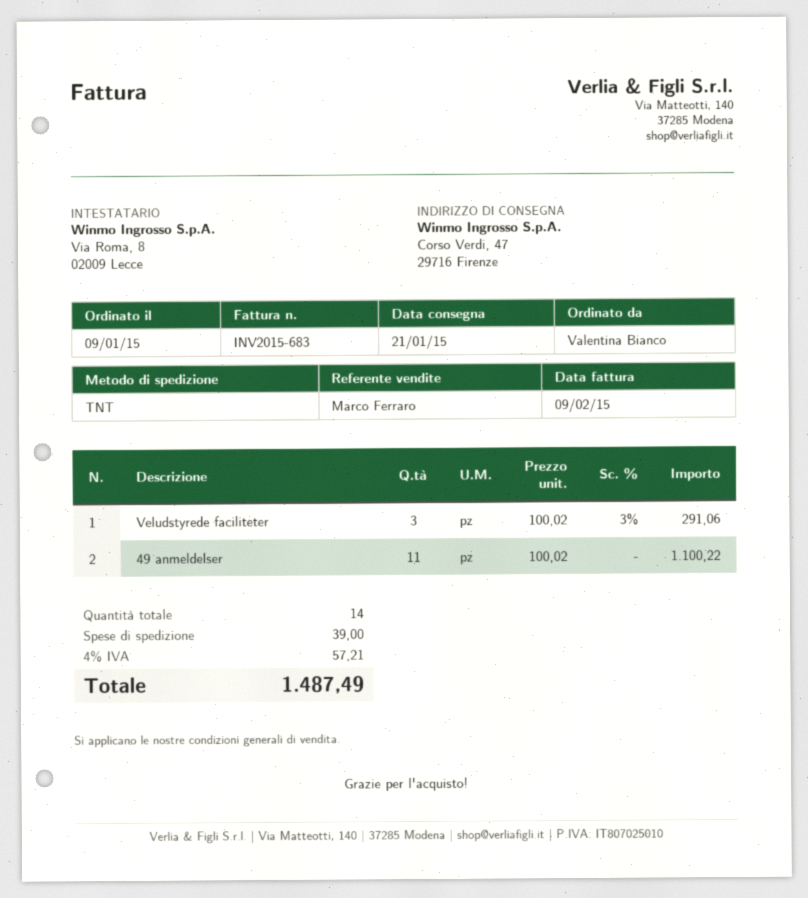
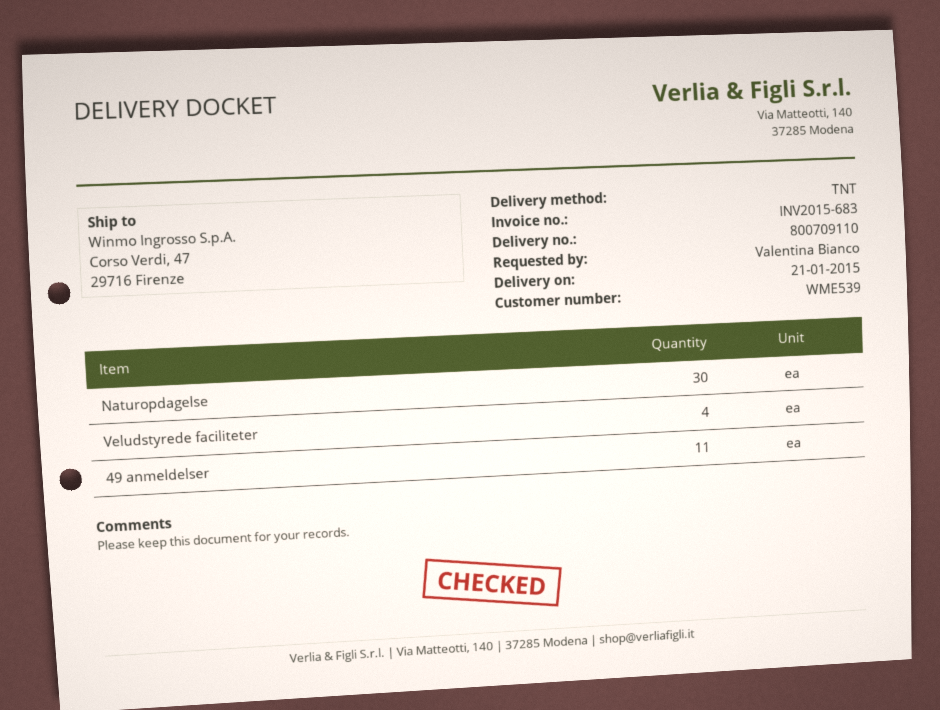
Veludstyrede faciliteter: 3 -> 4
Naturopdagelse: none -> 30

